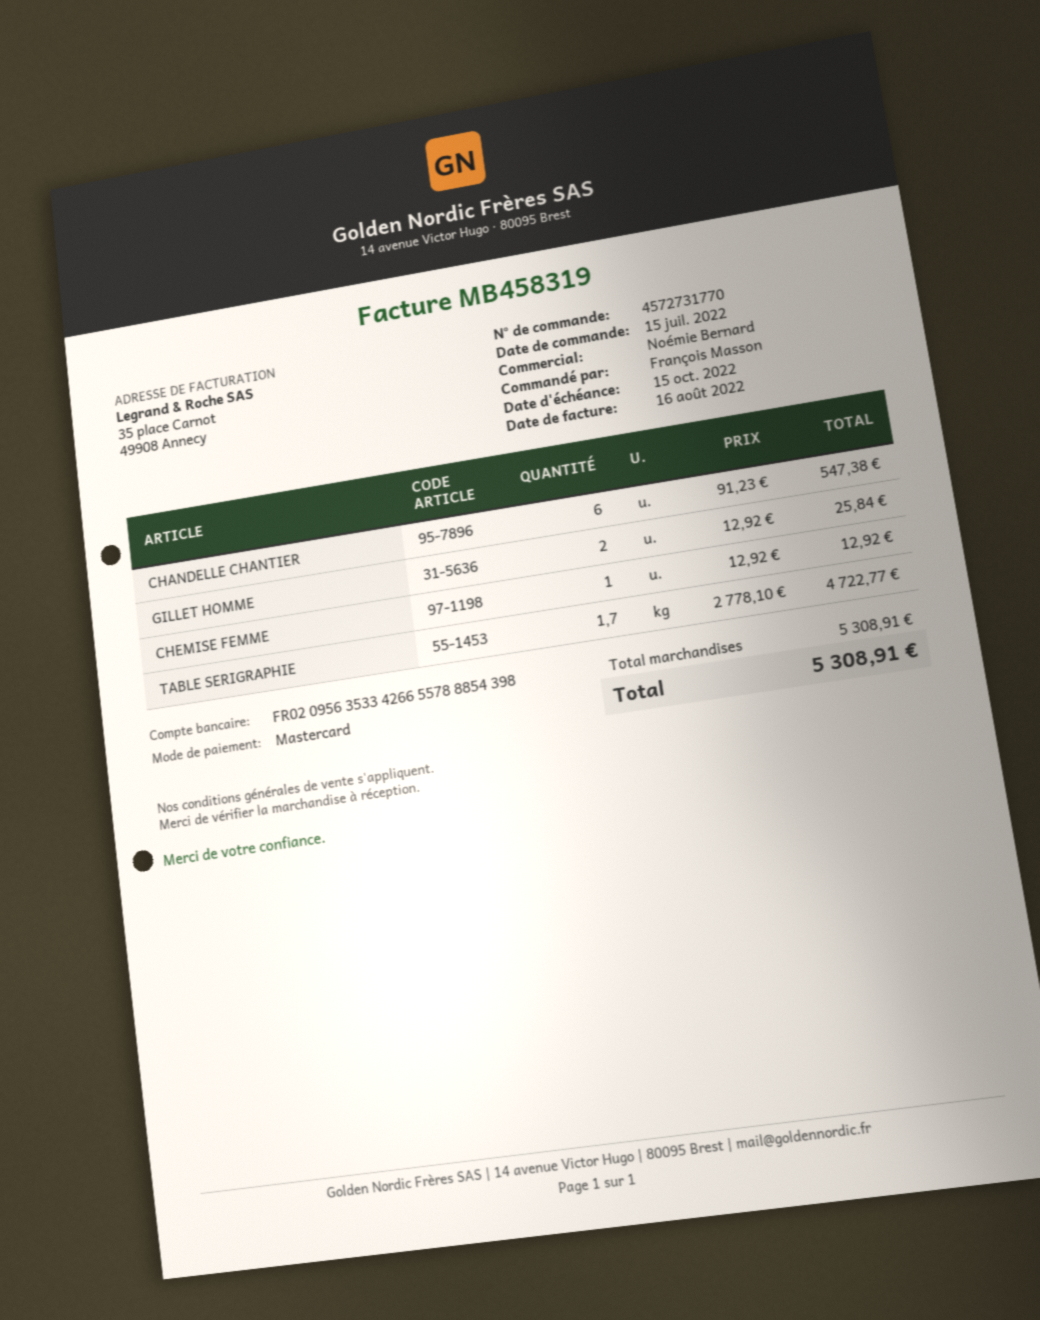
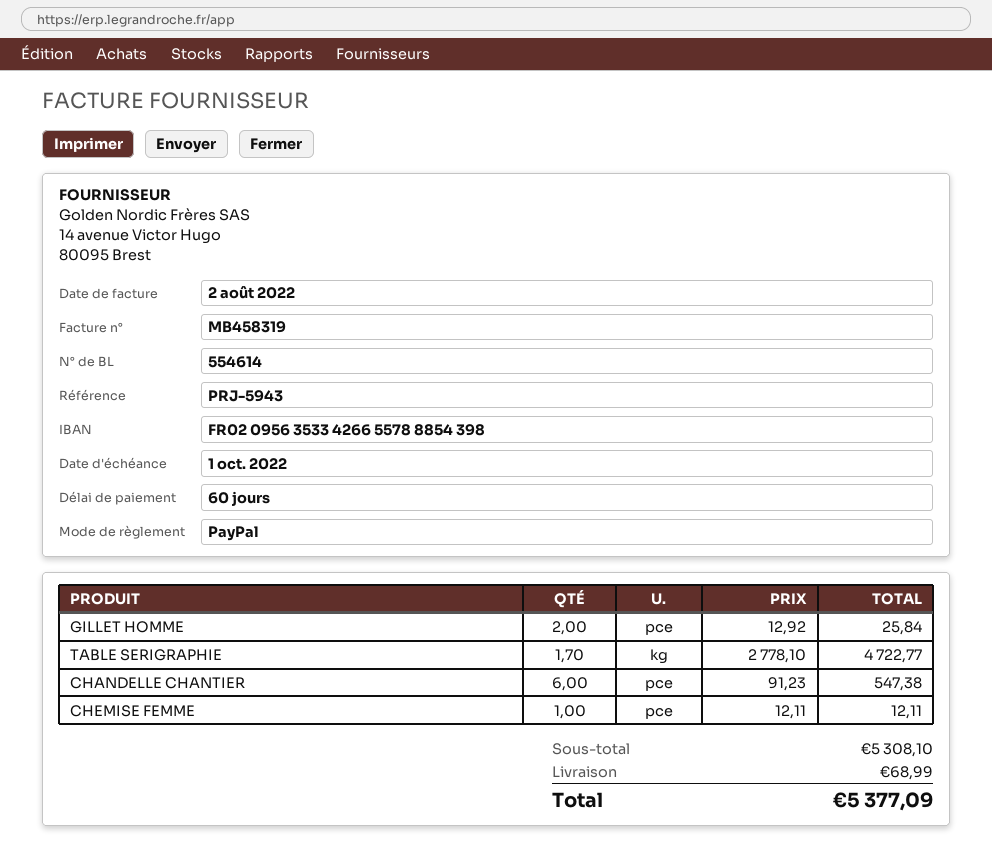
invoice date: 2022-08-16 -> 2022-08-02
due date: 2022-10-15 -> 2022-10-01
payment method: Mastercard -> PayPal
CHEMISE FEMME: 1 x 12.92 = 12.92 -> 1 x 12.11 = 12.11
subtotal: 5308.91 -> 5308.10
shipping: none -> 68.99
total: 5308.91 -> 5377.09

